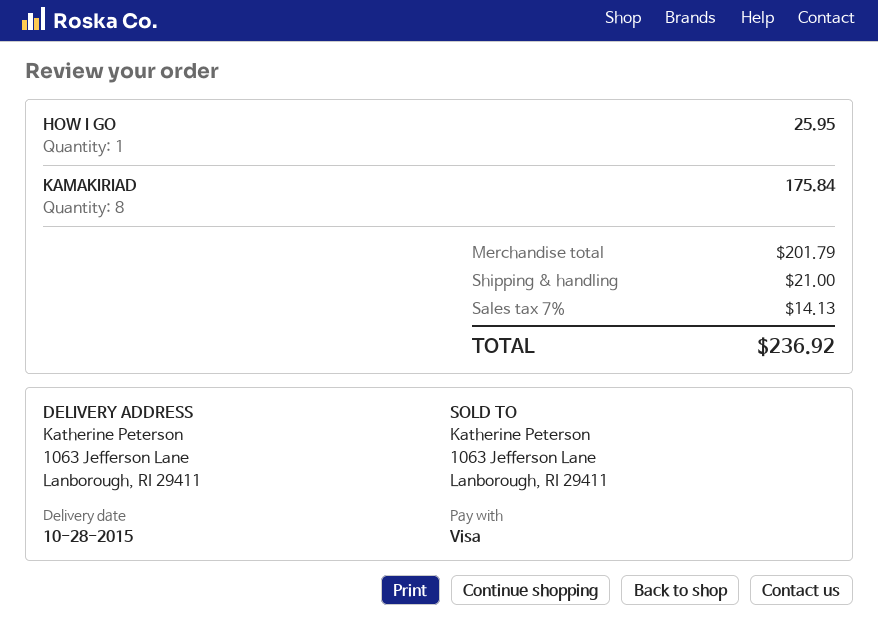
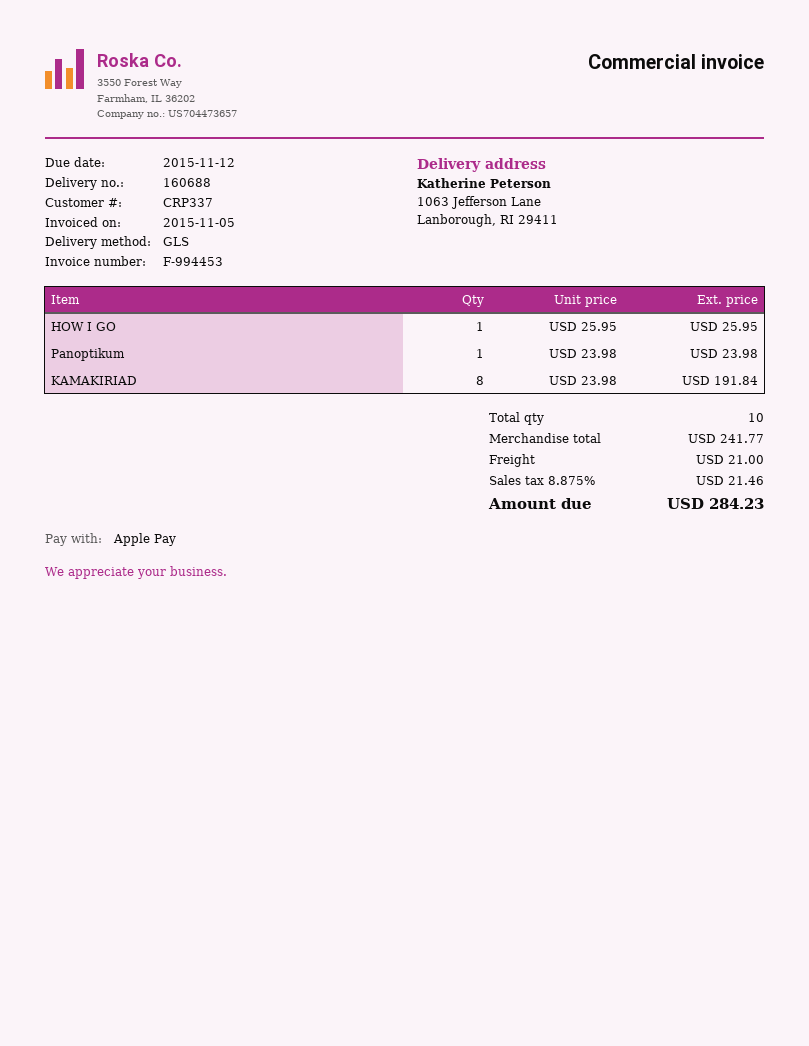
payment method: Visa -> Apple Pay
KAMAKIRIAD: 8 for 175.84 -> 8 for 191.84
Panoptikum: none -> 1 for 23.98
subtotal: 201.79 -> 241.77
tax: 7% = 14.13 -> 8.875% = 21.46
total: 236.92 -> 284.23

